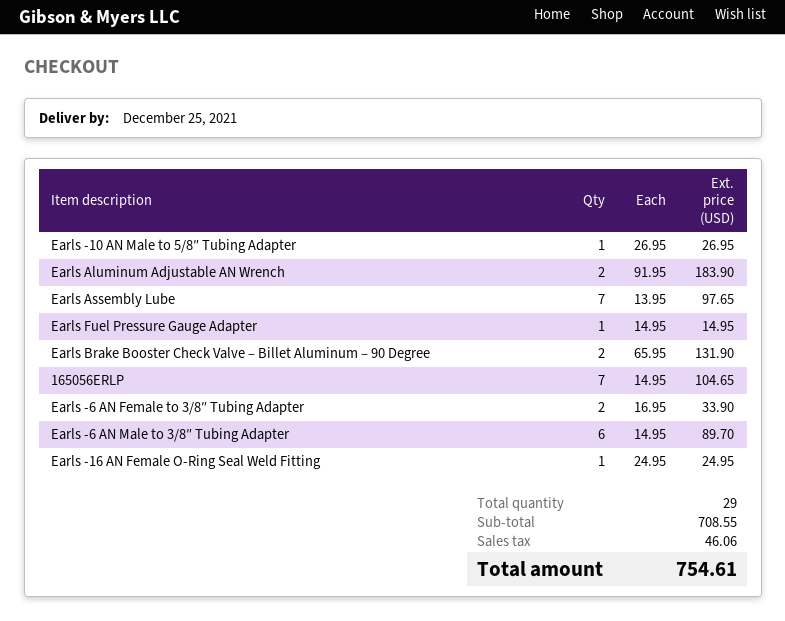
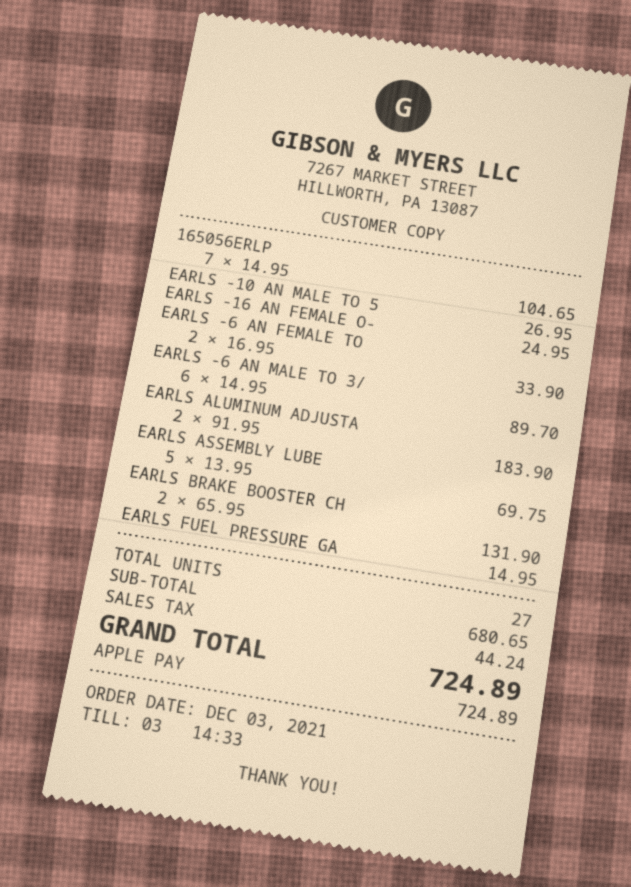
Earls Assembly Lube: 7 x 13.95 = 97.65 -> 5 x 13.95 = 69.75
total quantity: 29 -> 27
subtotal: 708.55 -> 680.65
tax: 46.06 -> 44.24
total: 754.61 -> 724.89

